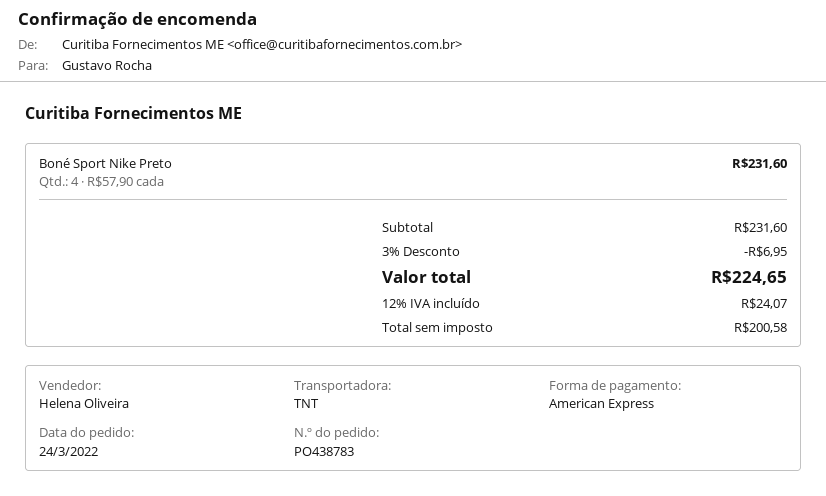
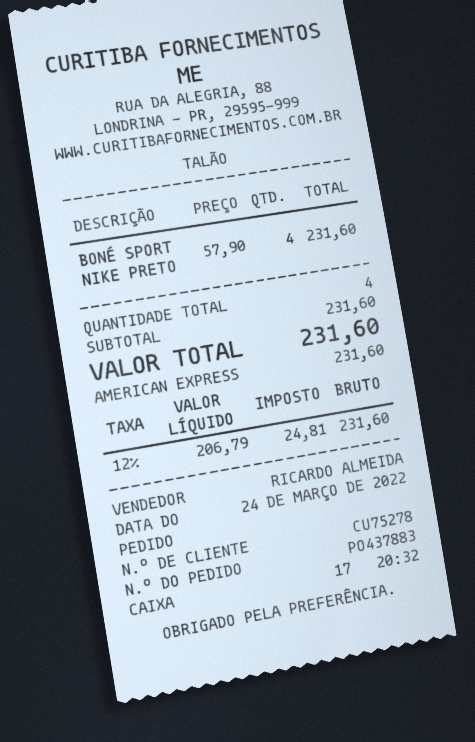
order number: PO438783 -> PO437883
sales rep: Helena Oliveira -> RICARDO ALMEIDA
discount: 3% = 6.95 -> none
net: 200.58 -> 206.79
tax: 12% = 24.07 -> 12% = 24.81
total: 224.65 -> 231.60

